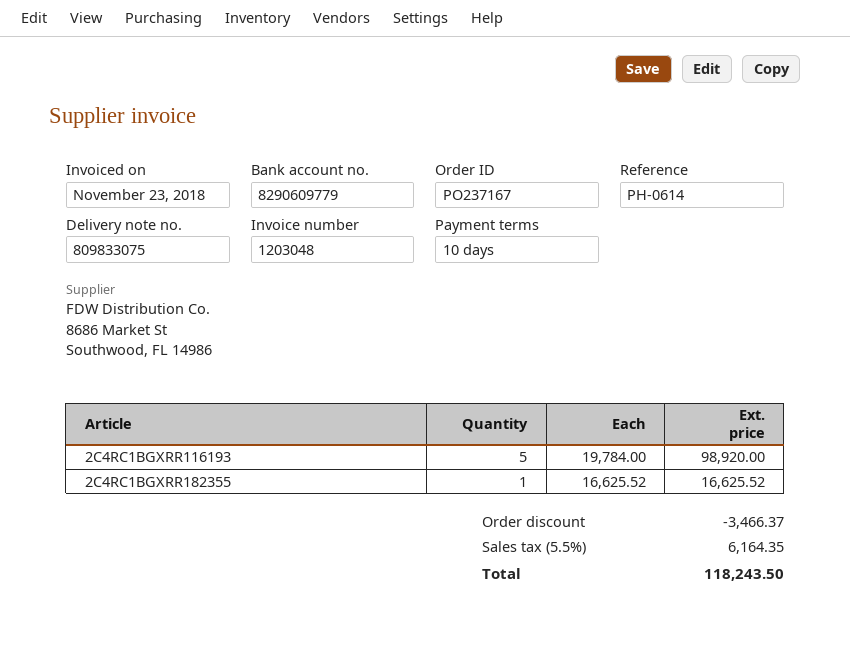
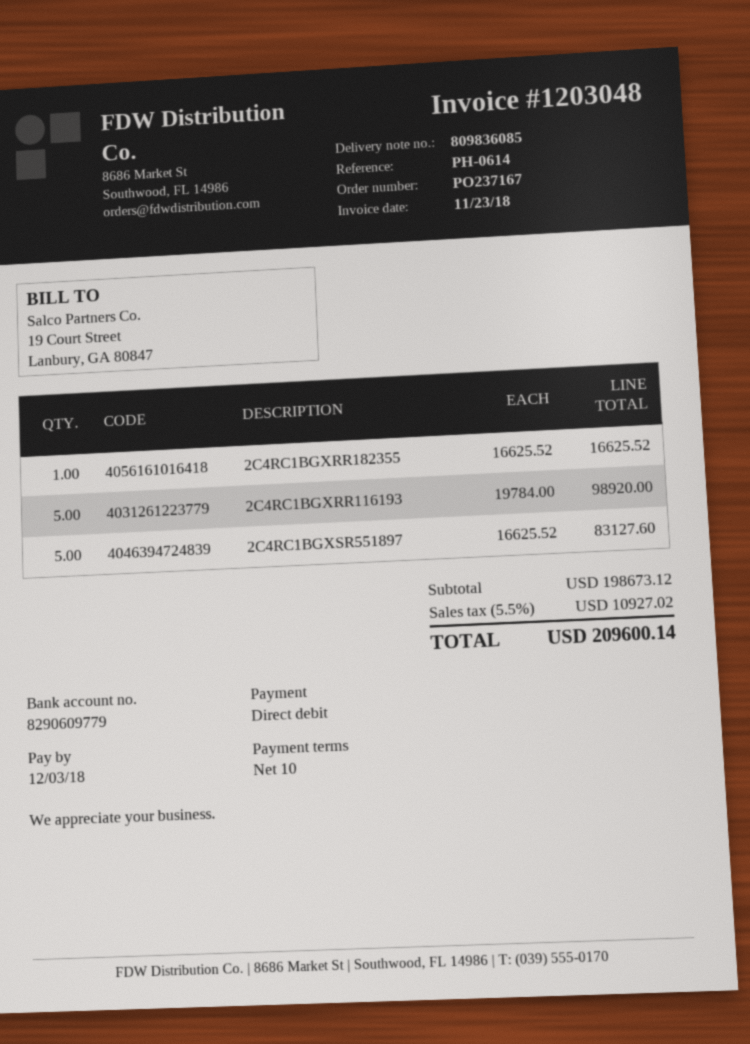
delivery note number: 809833075 -> 809836085
2C4RC1BGXSR551897: none -> 5 x 16625.52 = 83127.60
discount: 3466.37 -> none
tax: 5.5% = 6164.35 -> 5.5% = 10927.02
total: 118243.50 -> 209600.14

